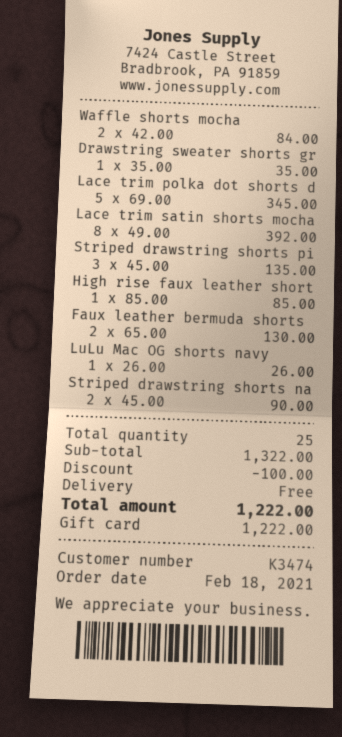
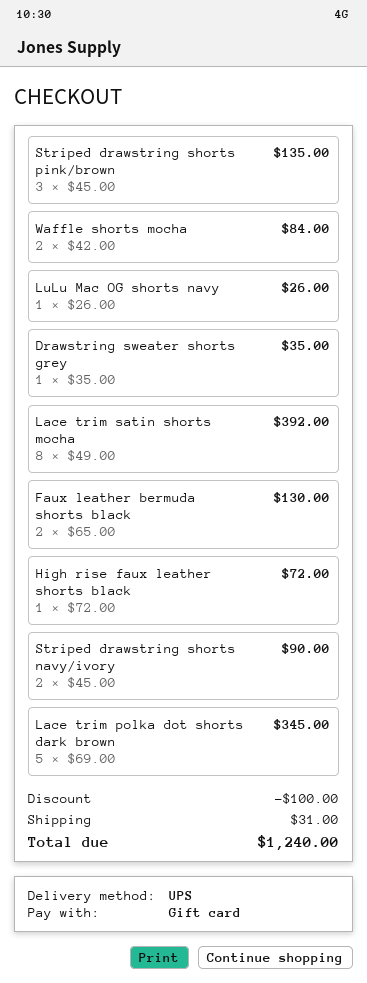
High rise faux leather short: 1 x 85.00 = 85.00 -> 1 x 72.00 = 72.00
shipping: 0.00 -> 31.00
total: 1222.00 -> 1240.00

